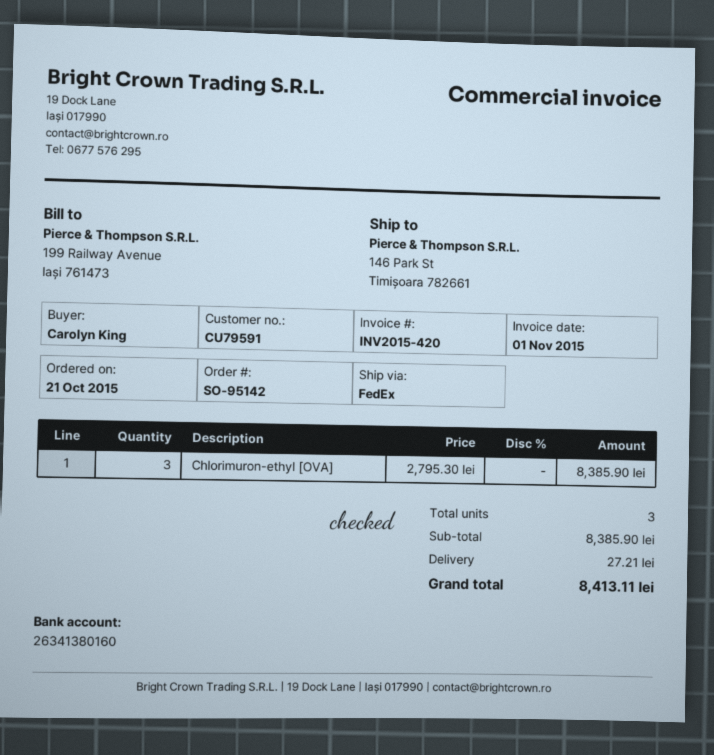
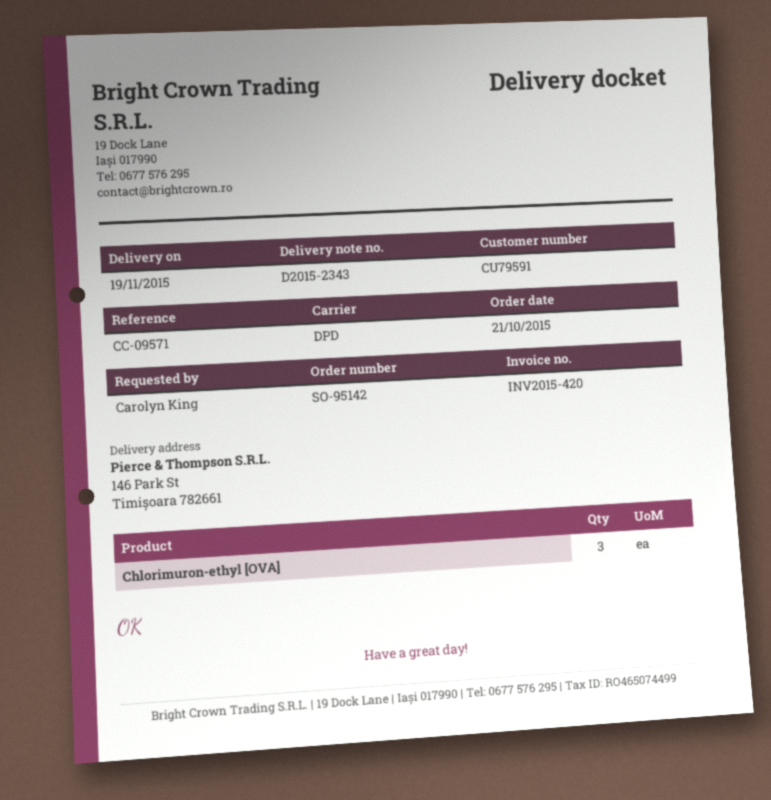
shipping method: FedEx -> DPD

